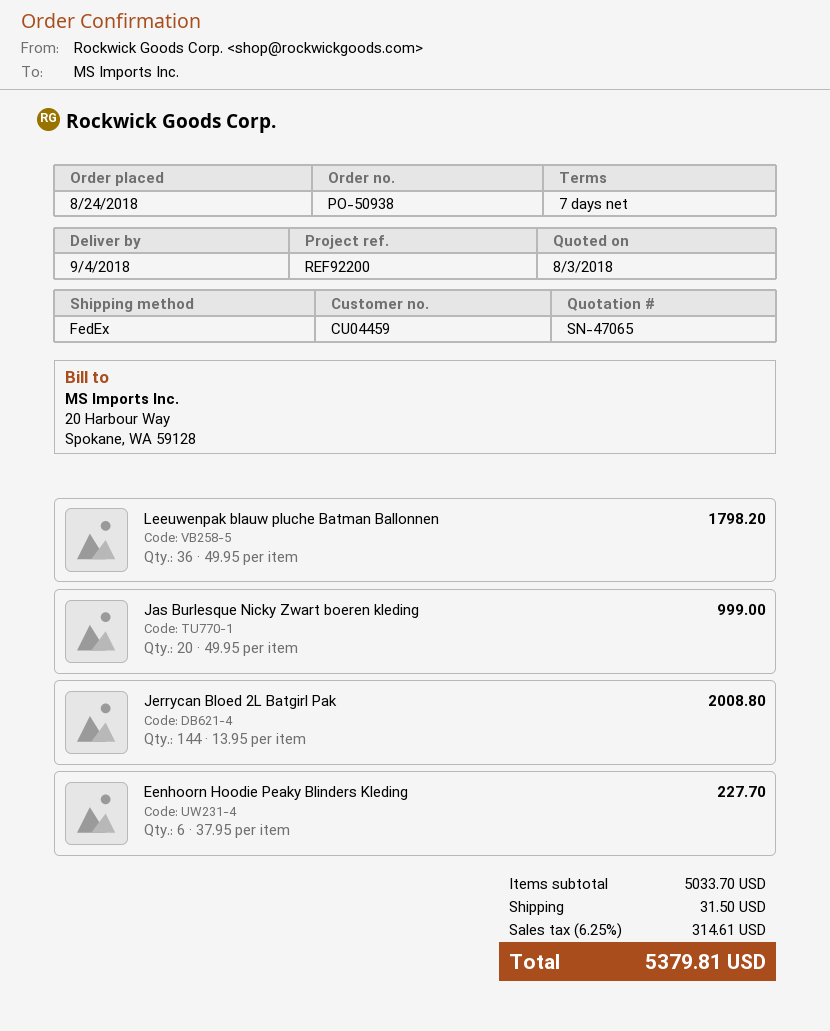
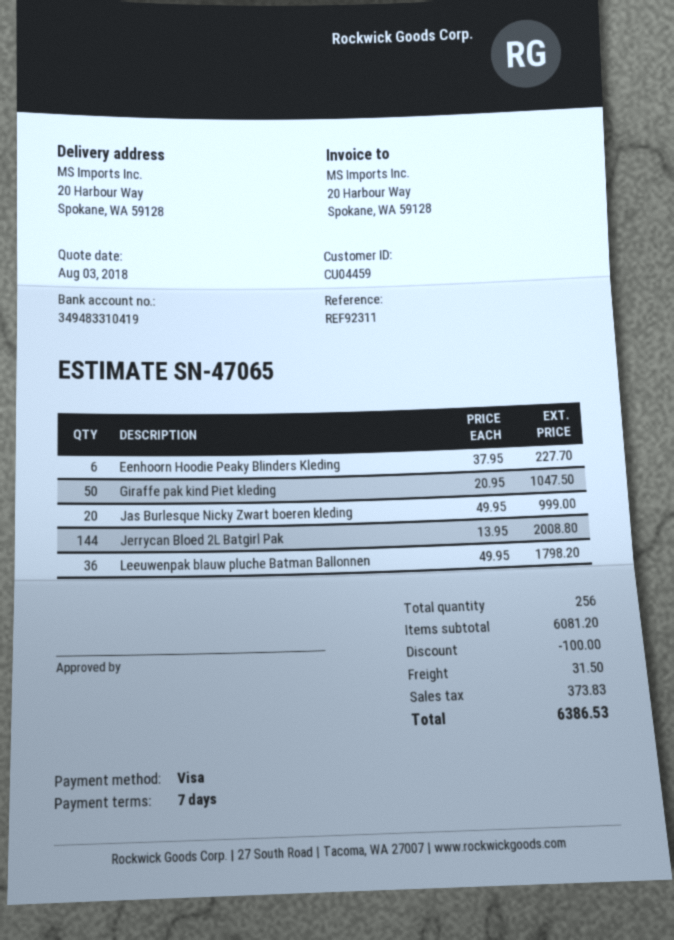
reference: REF92200 -> REF92311
Giraffe pak kind Piet kleding: none -> 50 x 20.95 = 1047.50
subtotal: 5033.70 -> 6081.20
discount: none -> 100.00
tax: 314.61 -> 373.83
total: 5379.81 -> 6386.53

